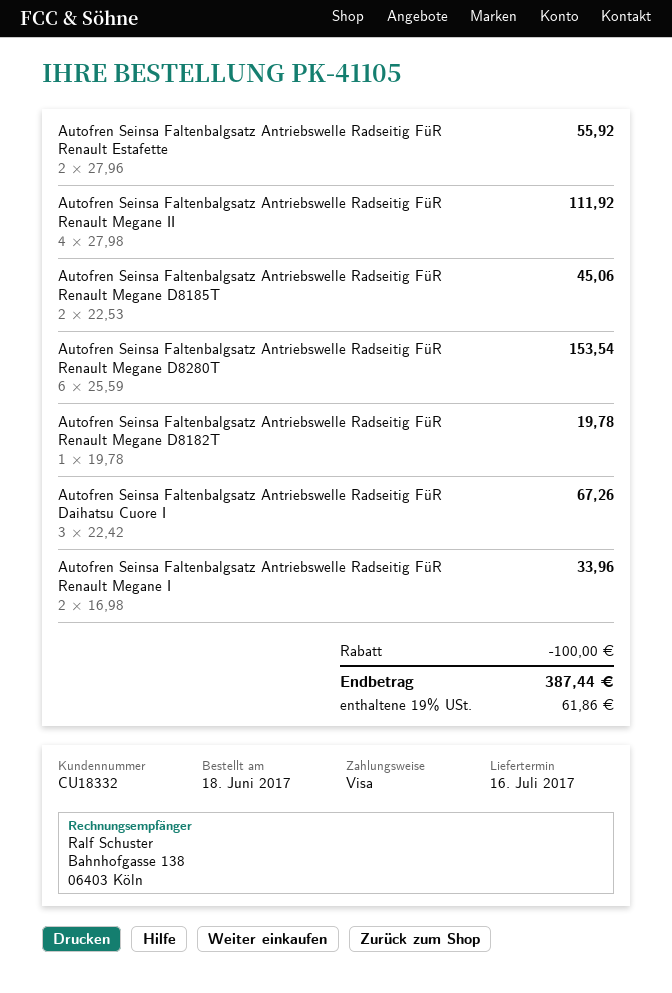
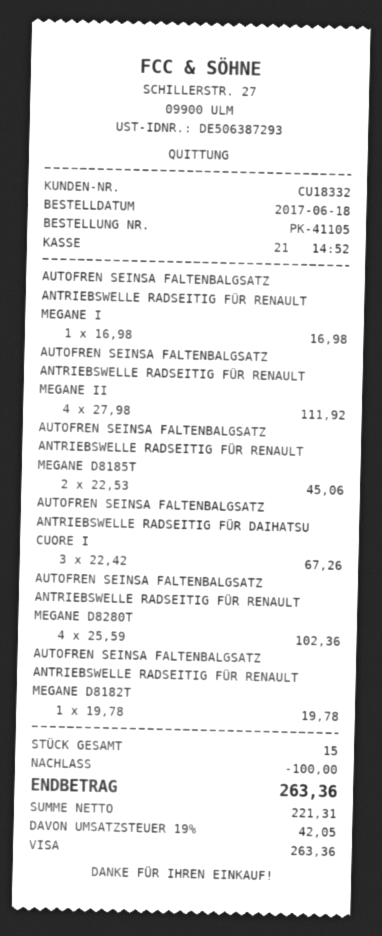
Autofren Seinsa Faltenbalgsatz Antriebswelle Radseitig FüR Renault Estafette: 2 x 27.96 = 55.92 -> none
Autofren Seinsa Faltenbalgsatz Antriebswelle Radseitig FüR Renault Megane D8280T: 6 x 25.59 = 153.54 -> 4 x 25.59 = 102.36
Autofren Seinsa Faltenbalgsatz Antriebswelle Radseitig FüR Renault Megane I: 2 x 16.98 = 33.96 -> 1 x 16.98 = 16.98
tax: 19% = 61.86 -> 19% = 42.05
total: 387.44 -> 263.36

